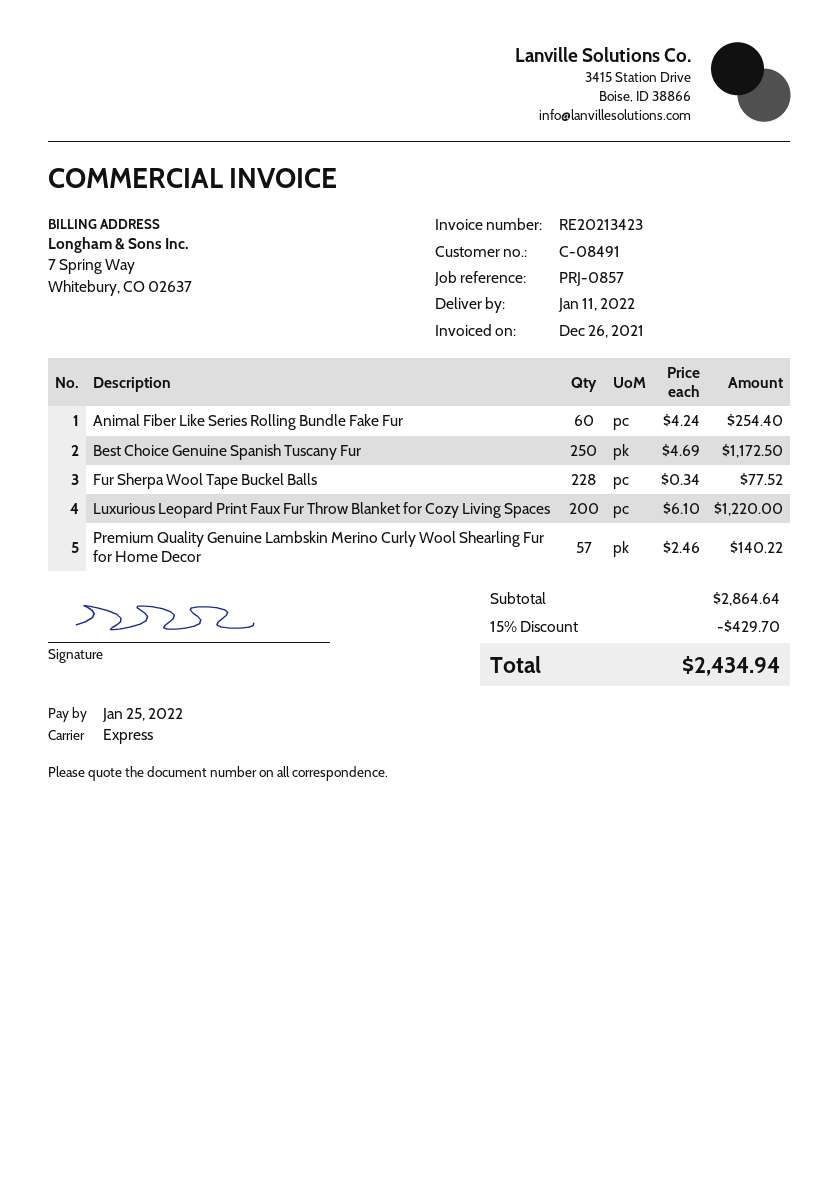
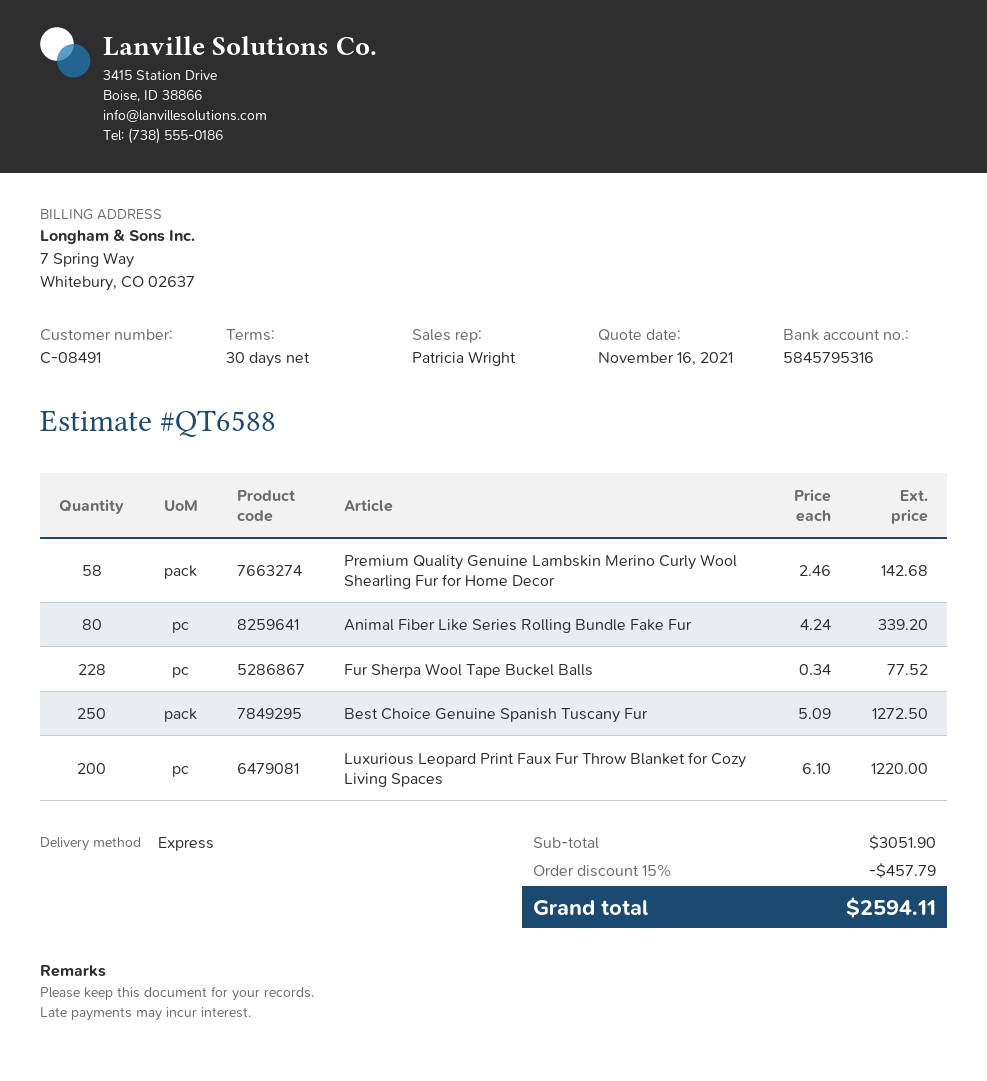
Animal Fiber Like Series Rolling Bundle Fake Fur: 60 x 4.24 = 254.40 -> 80 x 4.24 = 339.20
Best Choice Genuine Spanish Tuscany Fur: 250 x 4.69 = 1172.50 -> 250 x 5.09 = 1272.50
Premium Quality Genuine Lambskin Merino Curly Wool Shearling Fur for Home Decor: 57 x 2.46 = 140.22 -> 58 x 2.46 = 142.68
subtotal: 2864.64 -> 3051.90
discount: 15% = 429.70 -> 15% = 457.79
total: 2434.94 -> 2594.11

